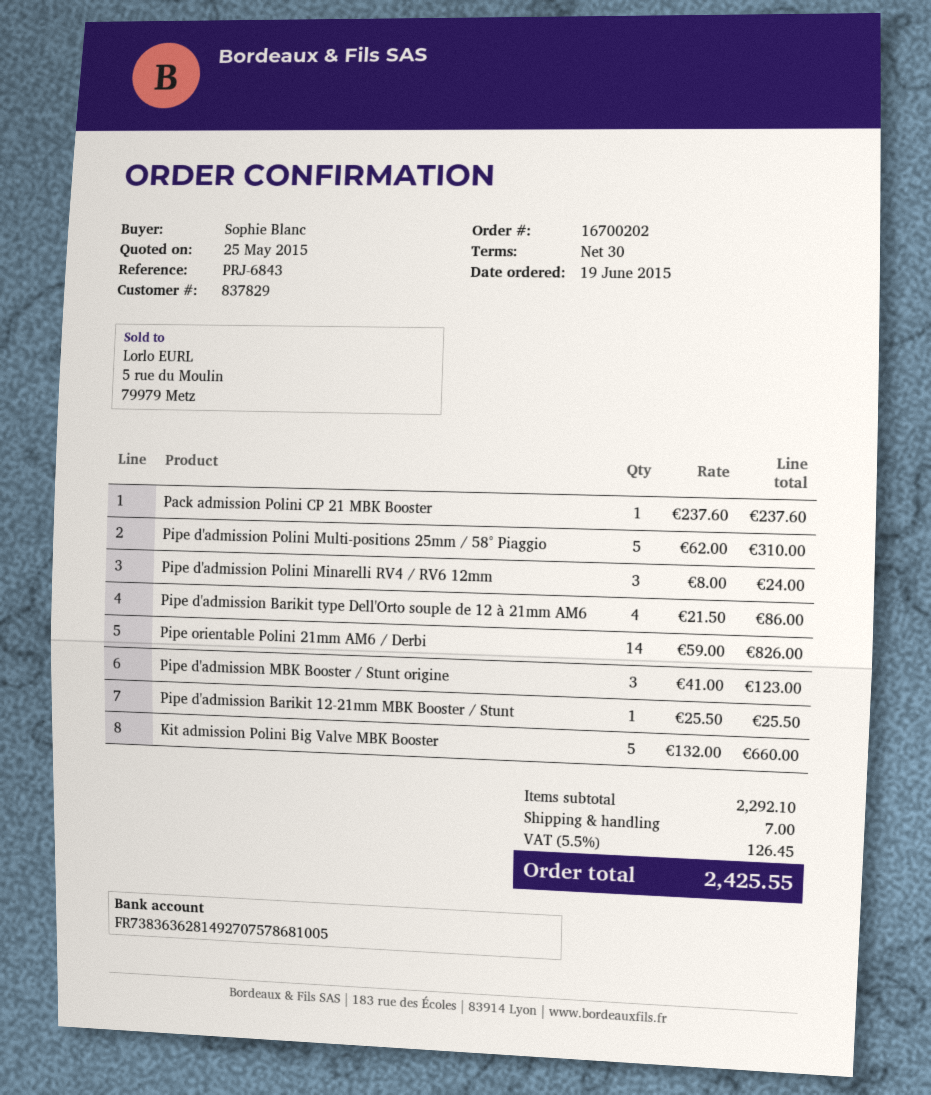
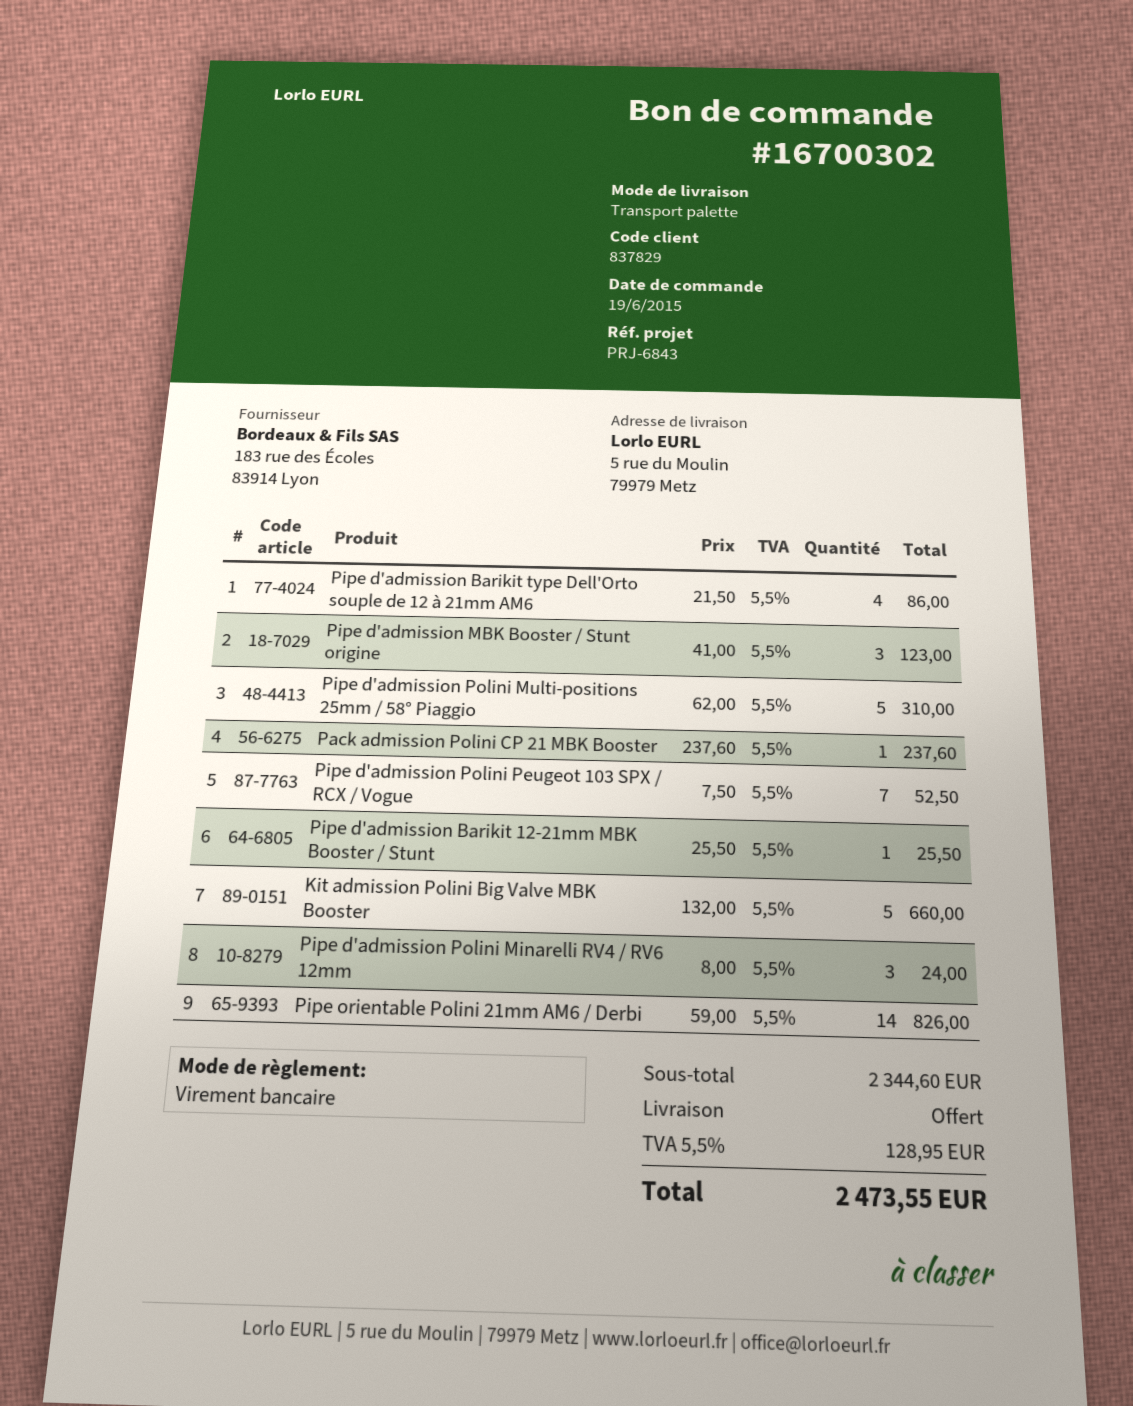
order number: 16700202 -> 16700302
Pipe d'admission Polini Peugeot 103 SPX / RCX / Vogue: none -> 7 x 7.50 = 52.50
subtotal: 2292.10 -> 2344.60
shipping: 7.00 -> 0.00
tax: 5.5% = 126.45 -> 5.5% = 128.95
total: 2425.55 -> 2473.55

